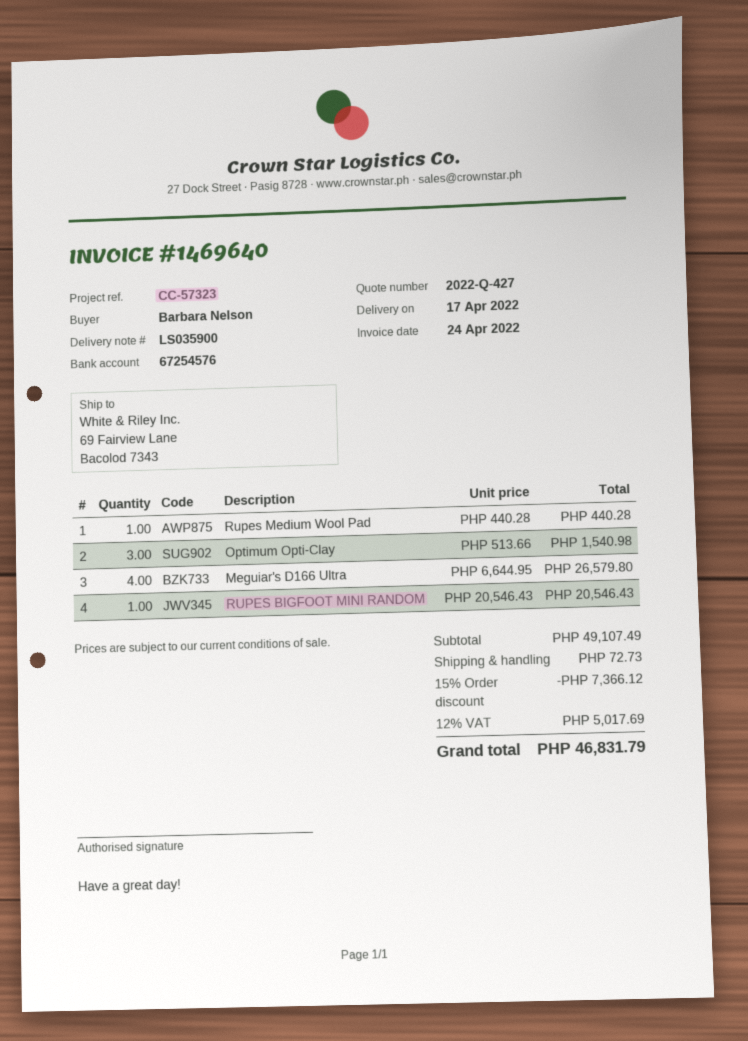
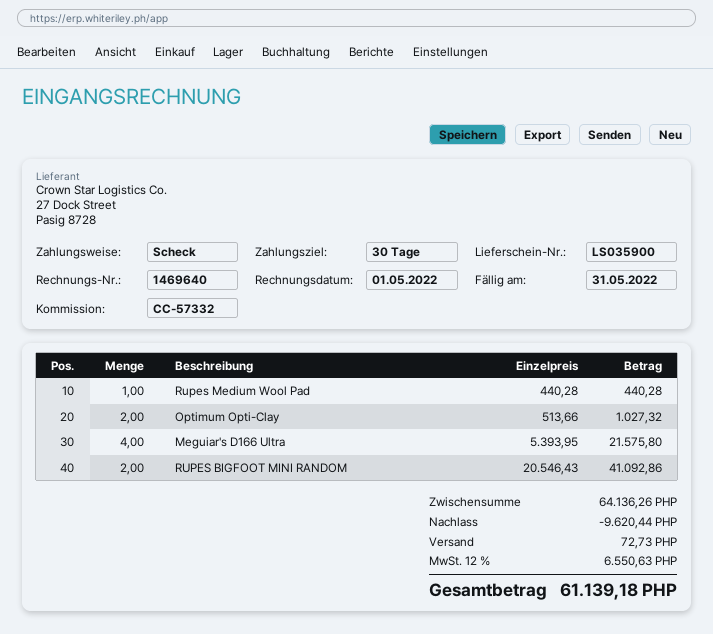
invoice date: 2022-04-24 -> 2022-05-01
reference: CC-57323 -> CC-57332
Optimum Opti-Clay: 3 x 513.66 = 1540.98 -> 2 x 513.66 = 1027.32
Meguiar's D166 Ultra: 4 x 6644.95 = 26579.80 -> 4 x 5393.95 = 21575.80
RUPES BIGFOOT MINI RANDOM: 1 x 20546.43 = 20546.43 -> 2 x 20546.43 = 41092.86
subtotal: 49107.49 -> 64136.26
discount: 7366.12 -> 9620.44
tax: 12% = 5017.69 -> 12% = 6550.63
total: 46831.79 -> 61139.18

